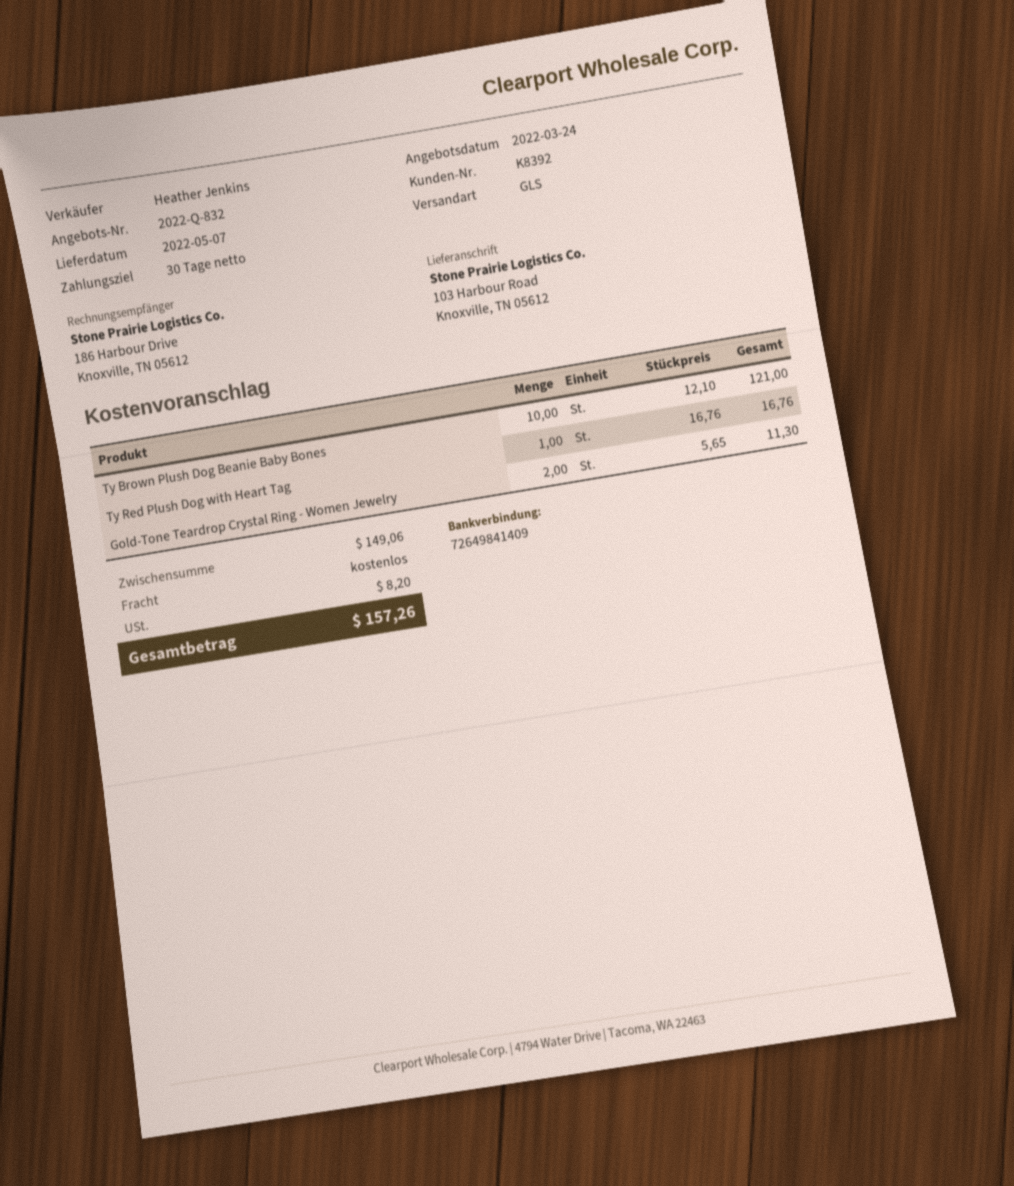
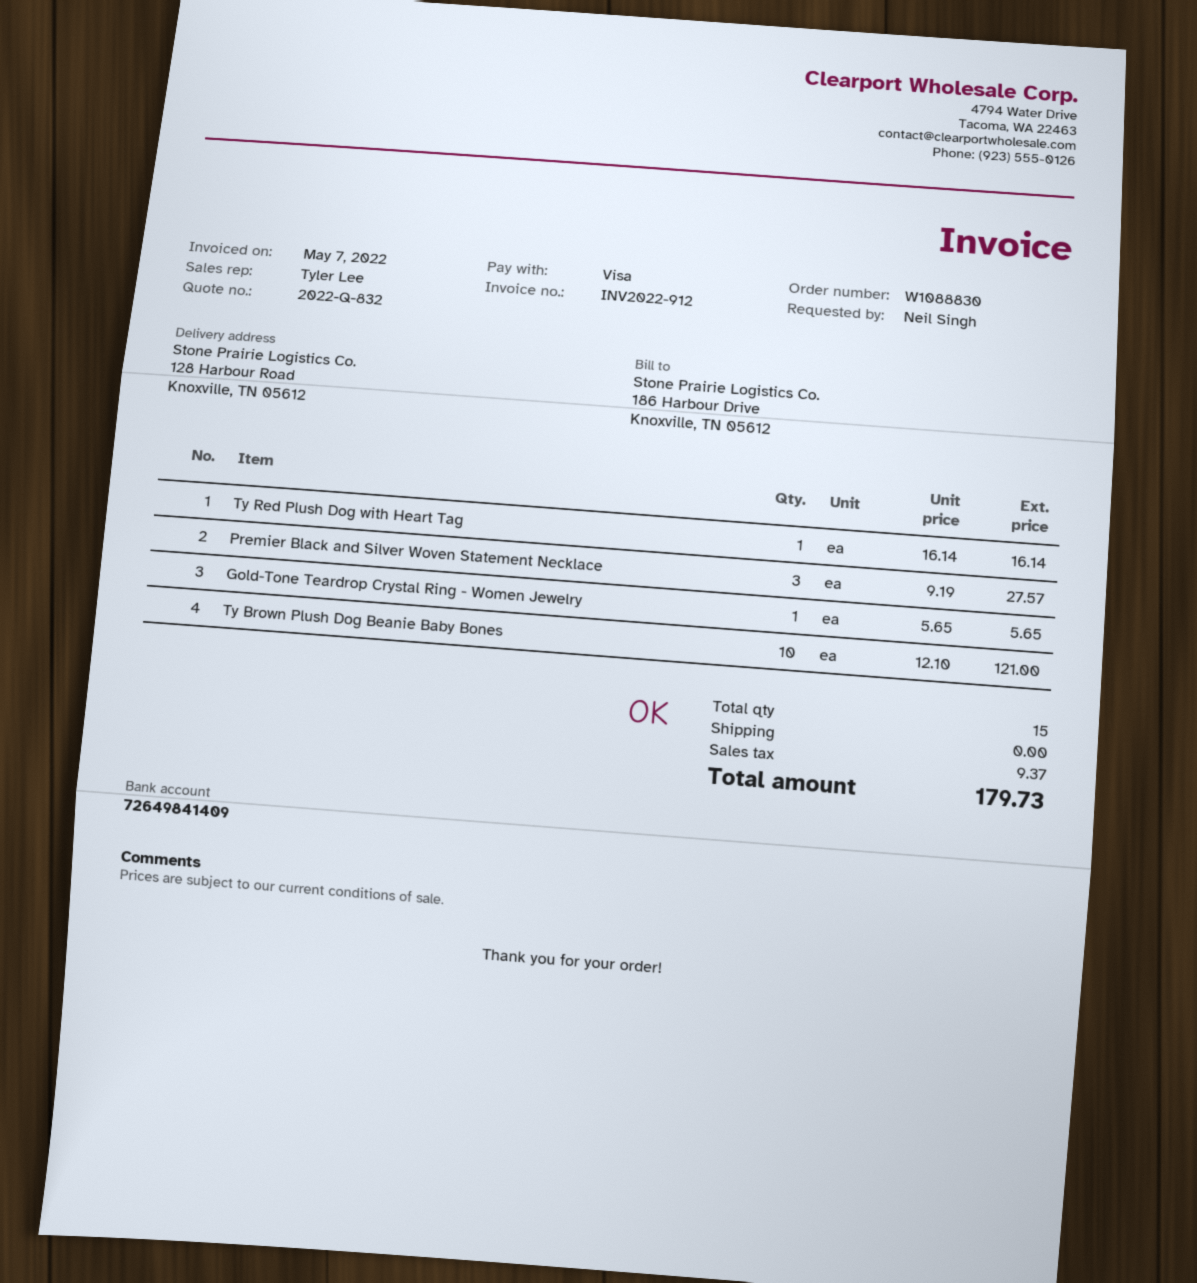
sales rep: Heather Jenkins -> Tyler Lee
ship to: 103 Harbour Road, Knoxville, TN 05612 -> 128 Harbour Road, Knoxville, TN 05612
Ty Red Plush Dog with Heart Tag: 1 x 16.76 = 16.76 -> 1 x 16.14 = 16.14
Gold-Tone Teardrop Crystal Ring - Women Jewelry: 2 x 5.65 = 11.30 -> 1 x 5.65 = 5.65
Premier Black and Silver Woven Statement Necklace: none -> 3 x 9.19 = 27.57
tax: 8.20 -> 9.37
total: 157.26 -> 179.73

